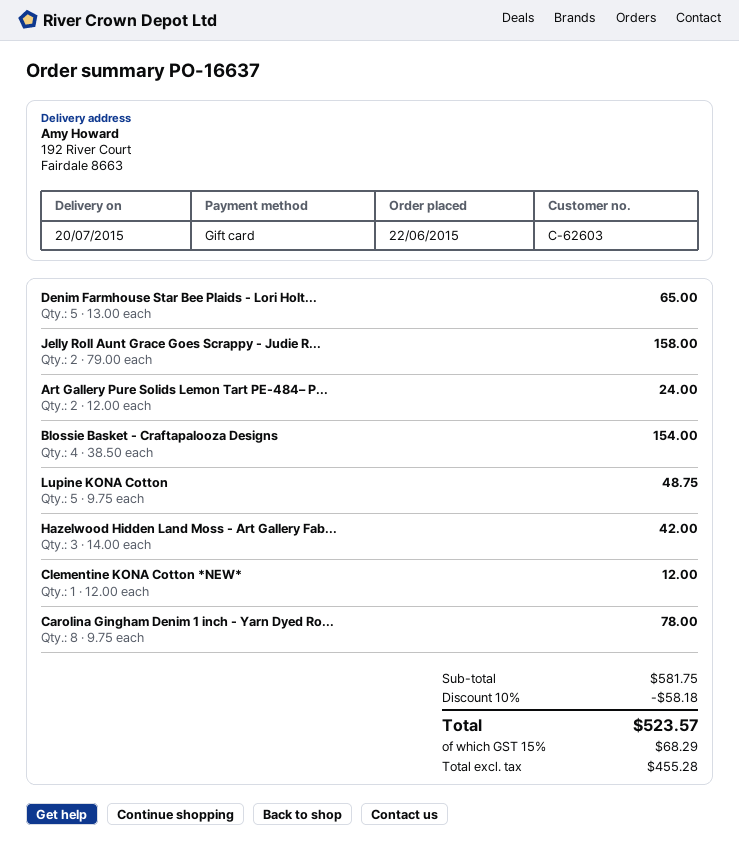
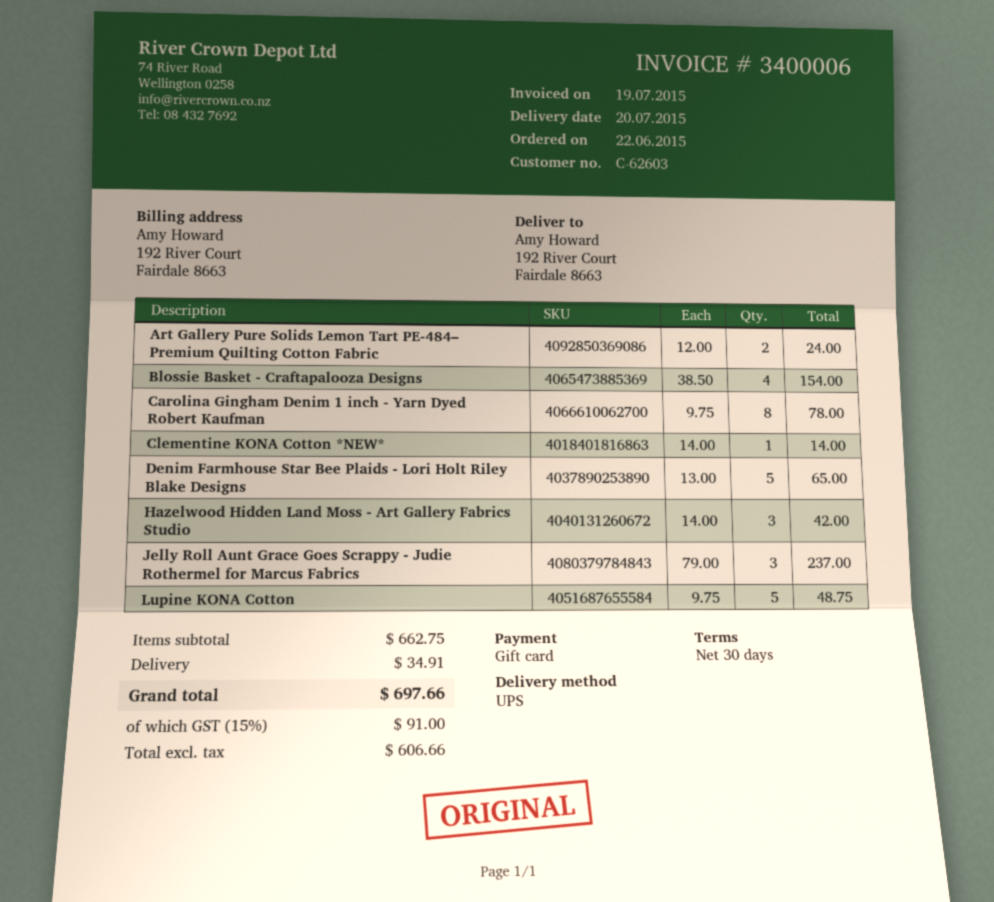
Jelly Roll Aunt Grace Goes Scrappy - Judie R...: 2 x 79.00 = 158.00 -> 3 x 79.00 = 237.00
Clementine KONA Cotton *NEW*: 1 x 12.00 = 12.00 -> 1 x 14.00 = 14.00
subtotal: 581.75 -> 662.75
discount: 10% = 58.18 -> none
shipping: none -> 34.91
net: 455.28 -> 606.66
tax: 15% = 68.29 -> 15% = 91.00
total: 523.57 -> 697.66

